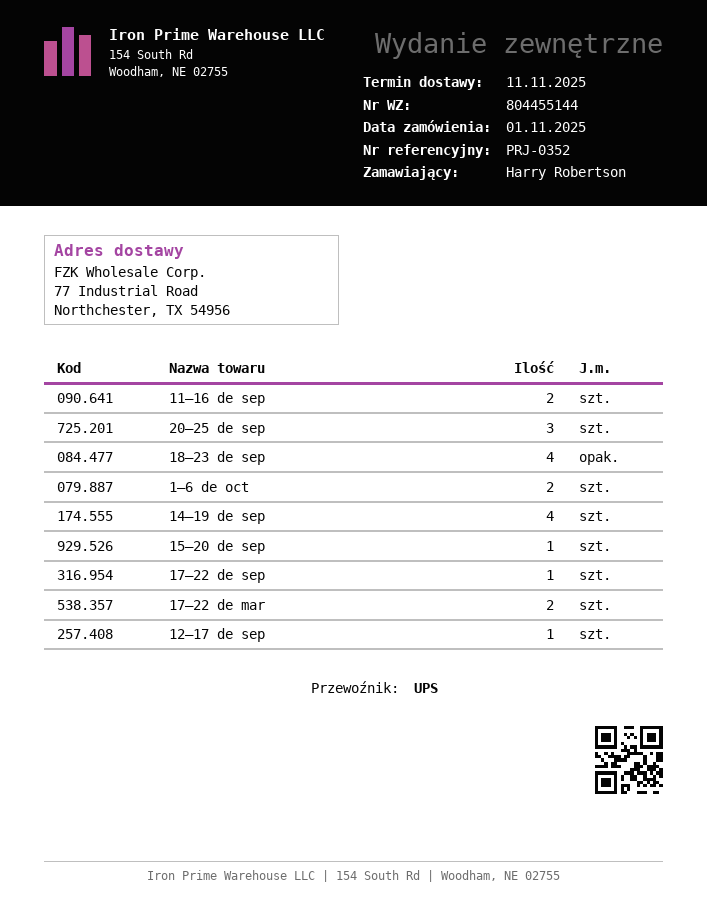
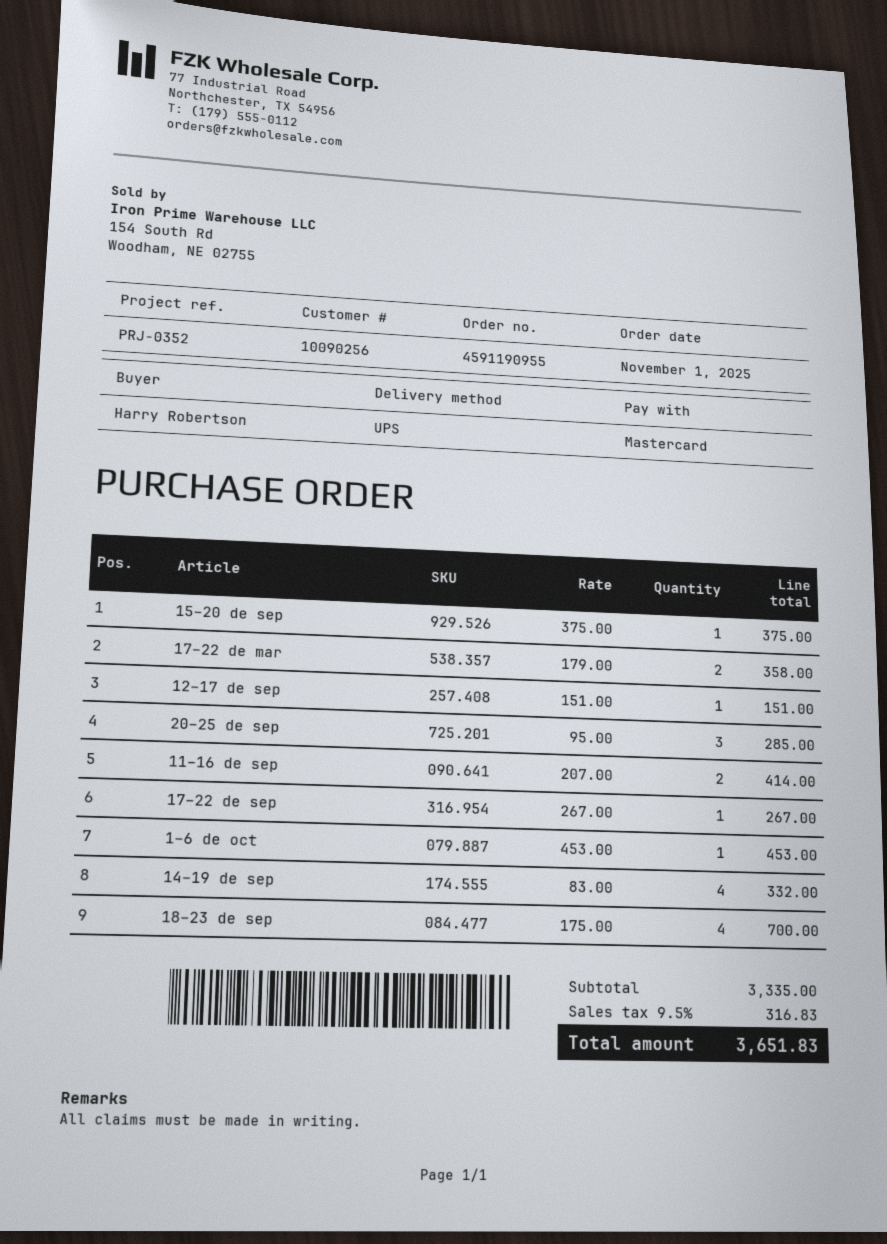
1–6 de oct: 2 -> 1

